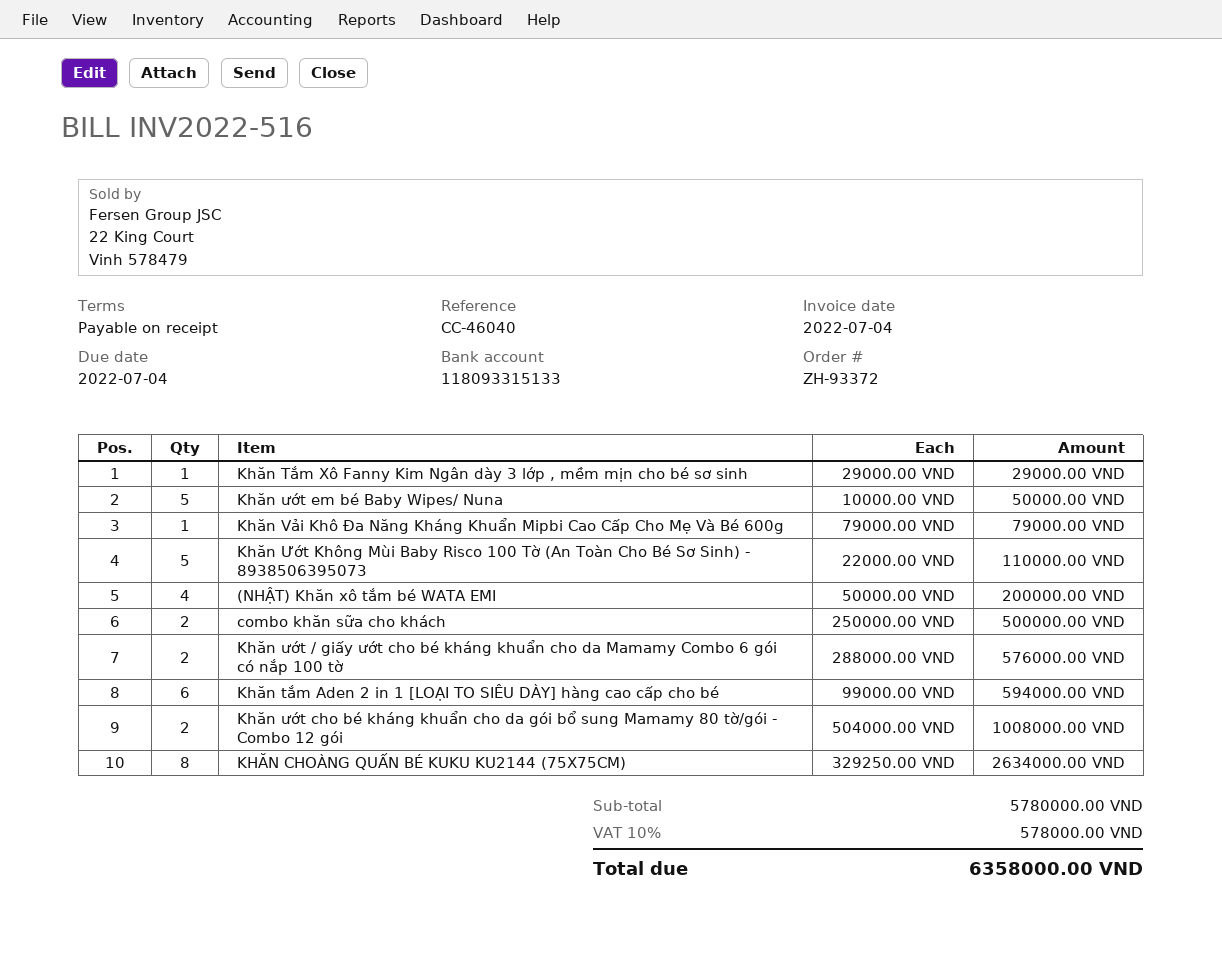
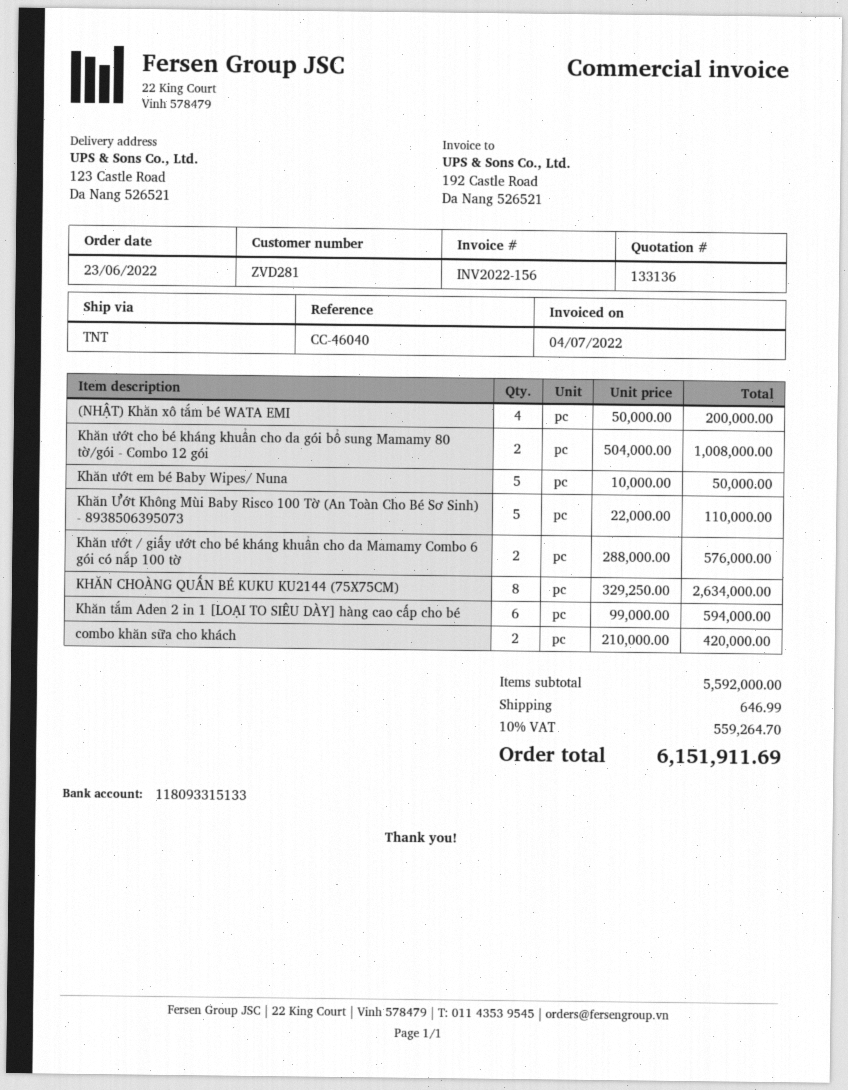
invoice number: INV2022-516 -> INV2022-156
Khăn Tắm Xô Fanny Kim Ngân dày 3 lớp , mềm mịn cho bé sơ sinh: 1 x 29000.00 = 29000.00 -> none
Khăn Vải Khô Đa Năng Kháng Khuẩn Mipbi Cao Cấp Cho Mẹ Và Bé 600g: 1 x 79000.00 = 79000.00 -> none
combo khăn sữa cho khách: 2 x 250000.00 = 500000.00 -> 2 x 210000.00 = 420000.00
subtotal: 5780000.00 -> 5592000.00
shipping: none -> 646.99
tax: 10% = 578000.00 -> 10% = 559264.70
total: 6358000.00 -> 6151911.69

